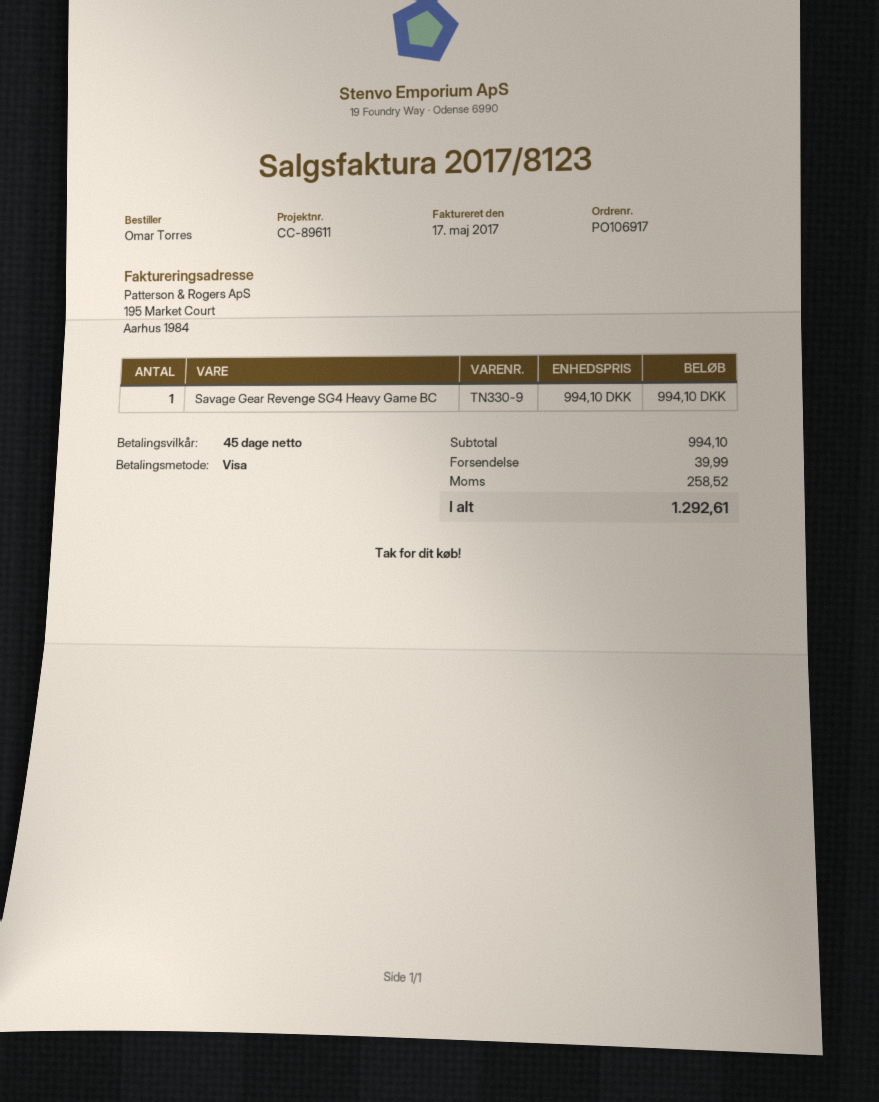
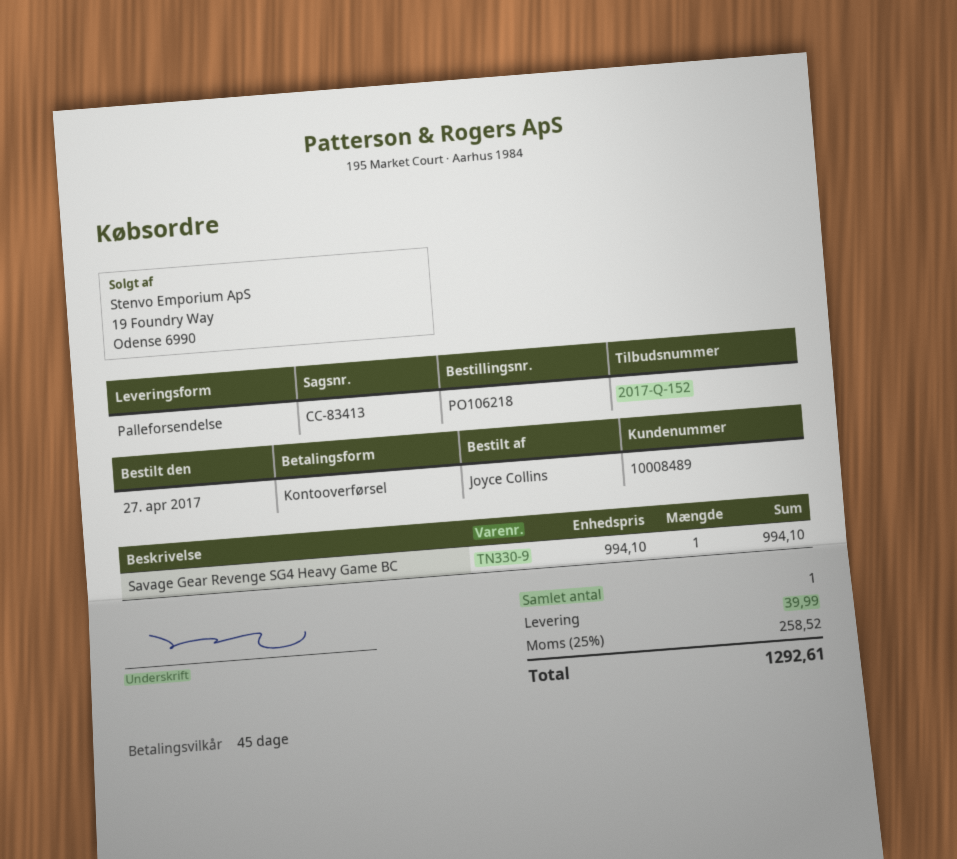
order number: PO106917 -> PO106218
reference: CC-89611 -> CC-83413
ordered by: Omar Torres -> Joyce Collins
payment method: Visa -> bank transfer

